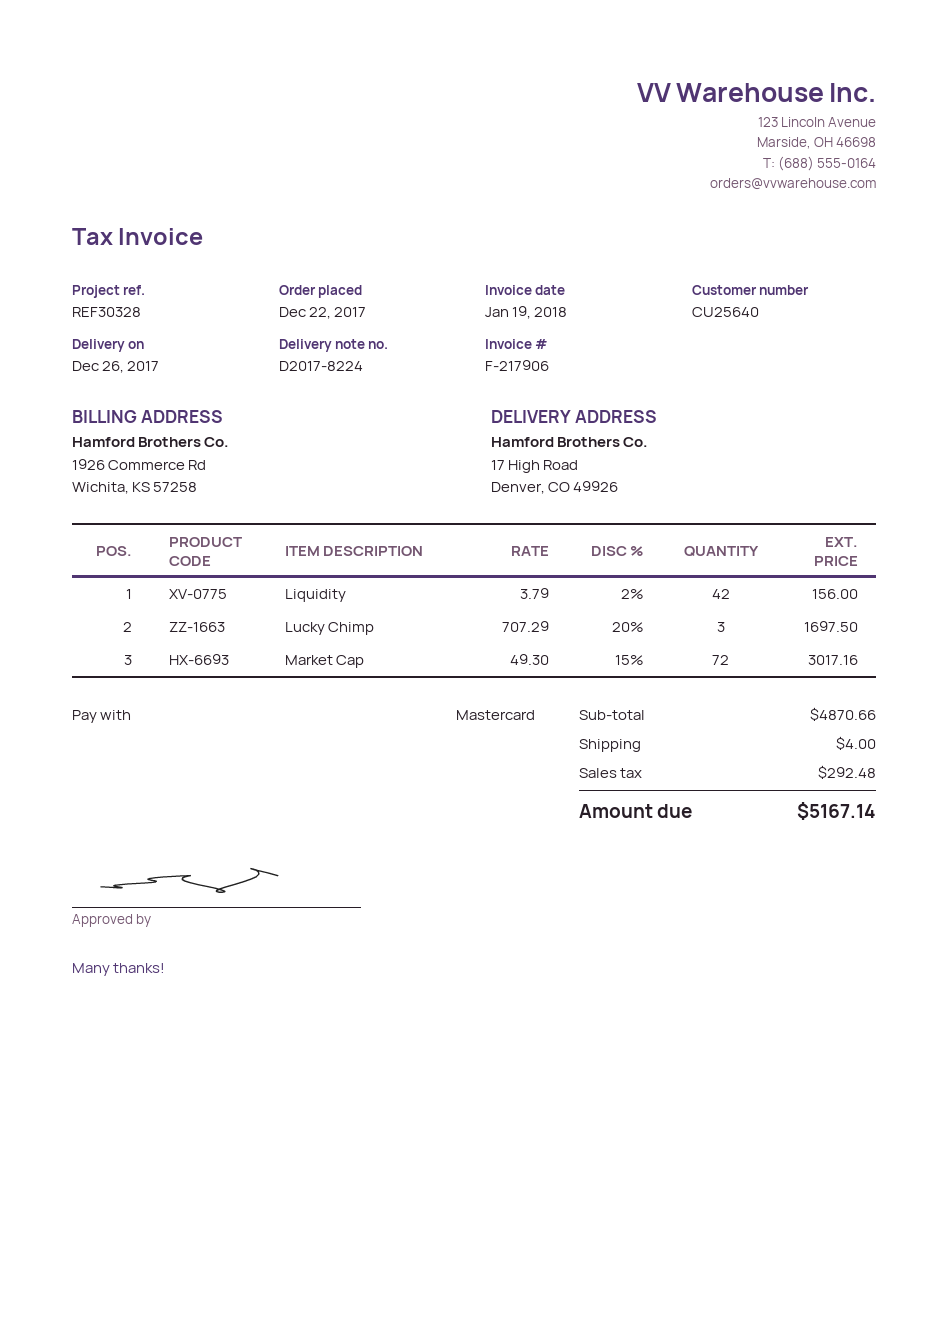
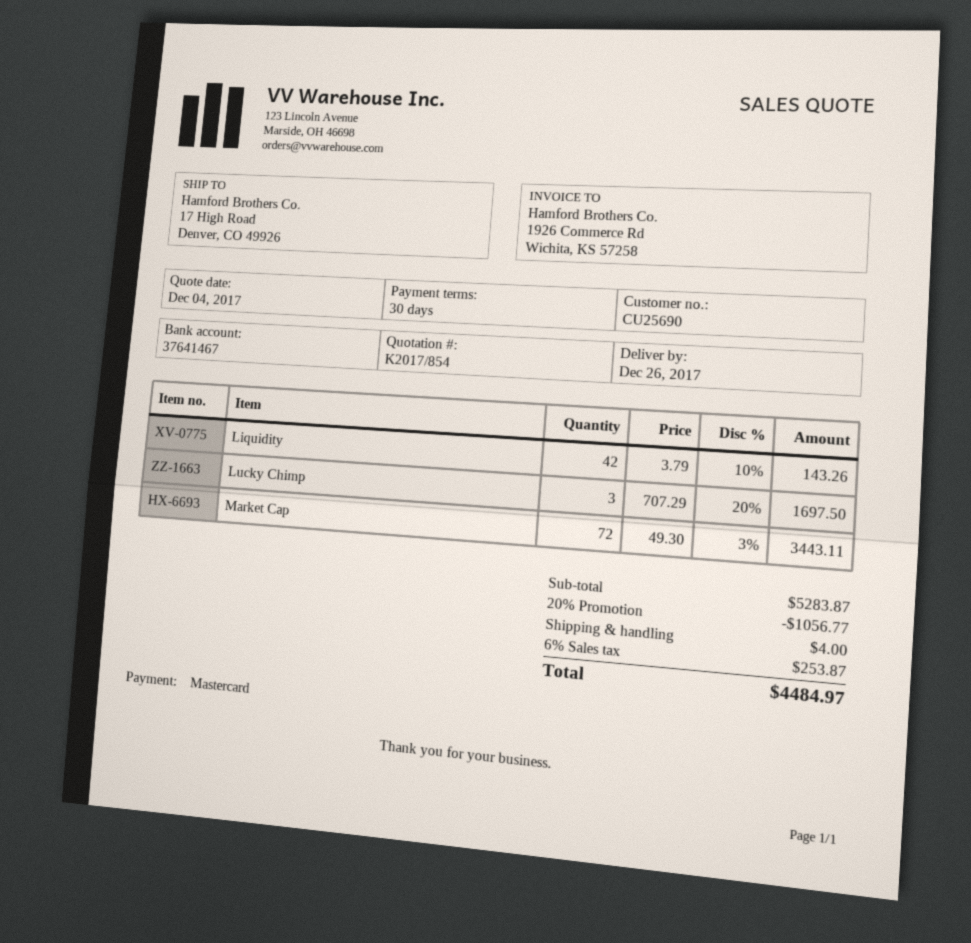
customer number: CU25640 -> CU25690
Liquidity: 42 x 3.79 - 2% = 156.00 -> 42 x 3.79 - 10% = 143.26
Market Cap: 72 x 49.30 - 15% = 3017.16 -> 72 x 49.30 - 3% = 3443.11
subtotal: 4870.66 -> 5283.87
discount: none -> 20% = 1056.77
tax: 292.48 -> 253.87
total: 5167.14 -> 4484.97

